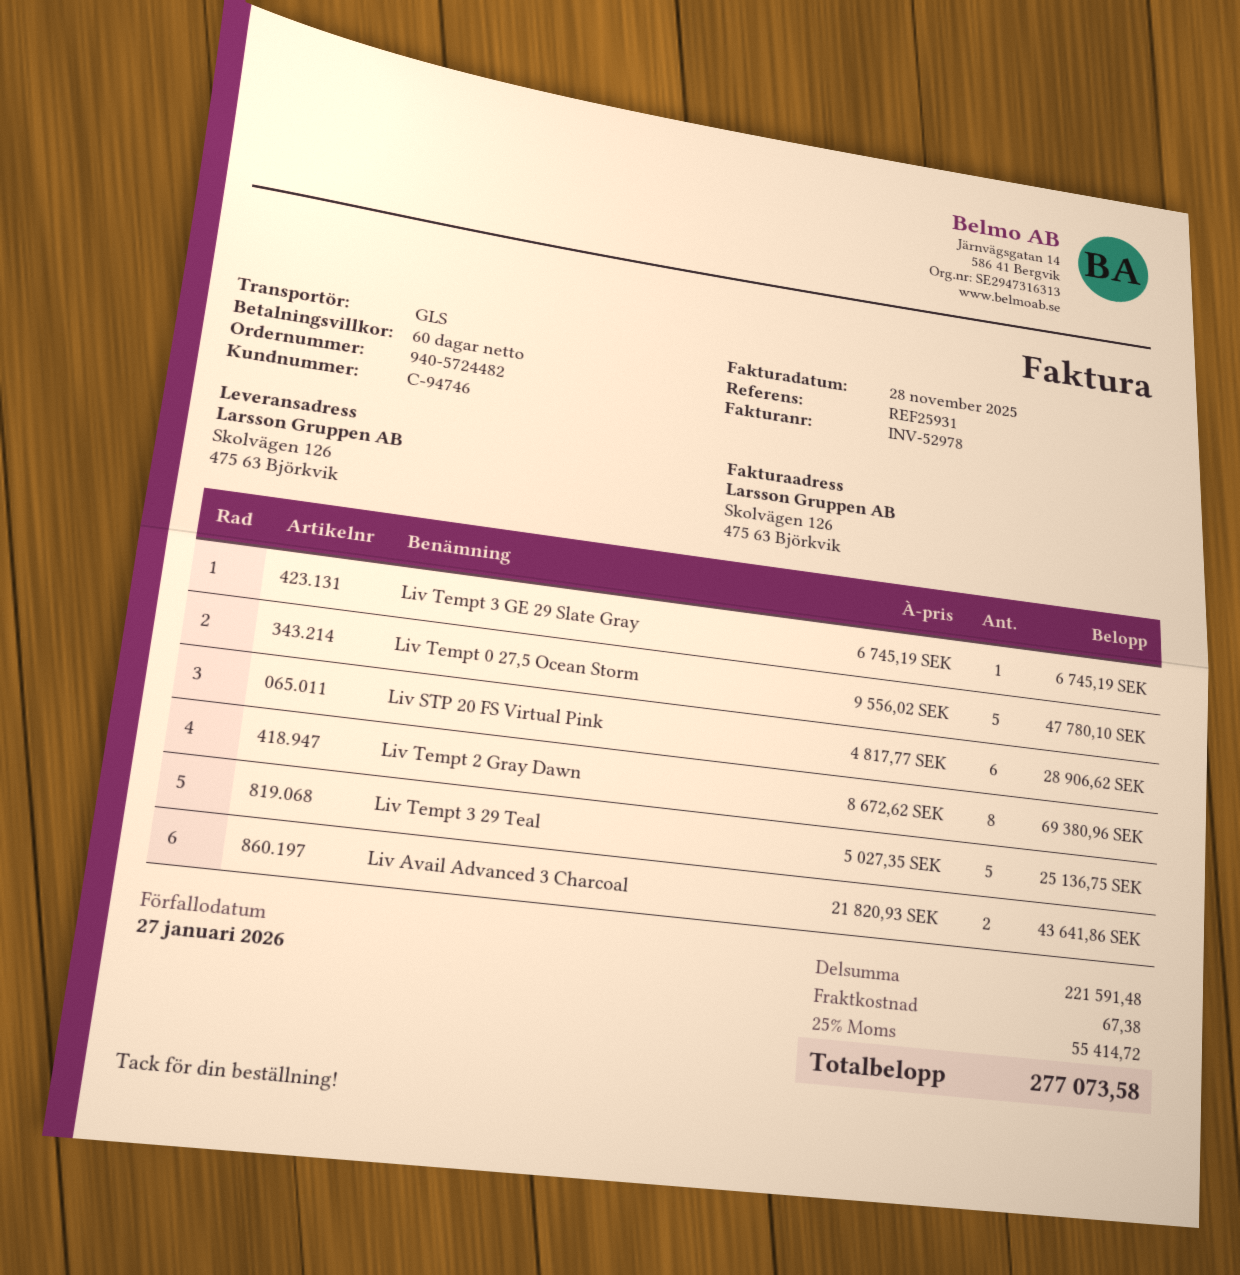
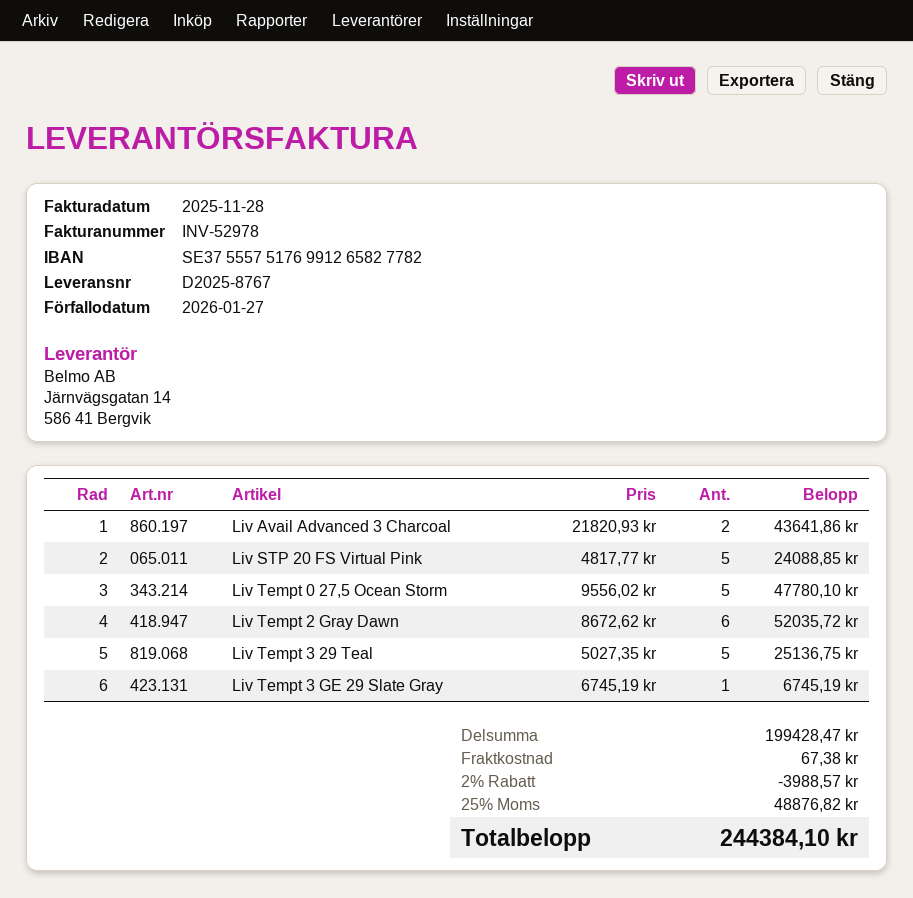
Liv STP 20 FS Virtual Pink: 6 x 4817.77 = 28906.62 -> 5 x 4817.77 = 24088.85
Liv Tempt 2 Gray Dawn: 8 x 8672.62 = 69380.96 -> 6 x 8672.62 = 52035.72
subtotal: 221591.48 -> 199428.47
discount: none -> 2% = 3988.57
tax: 25% = 55414.72 -> 25% = 48876.82
total: 277073.58 -> 244384.10

